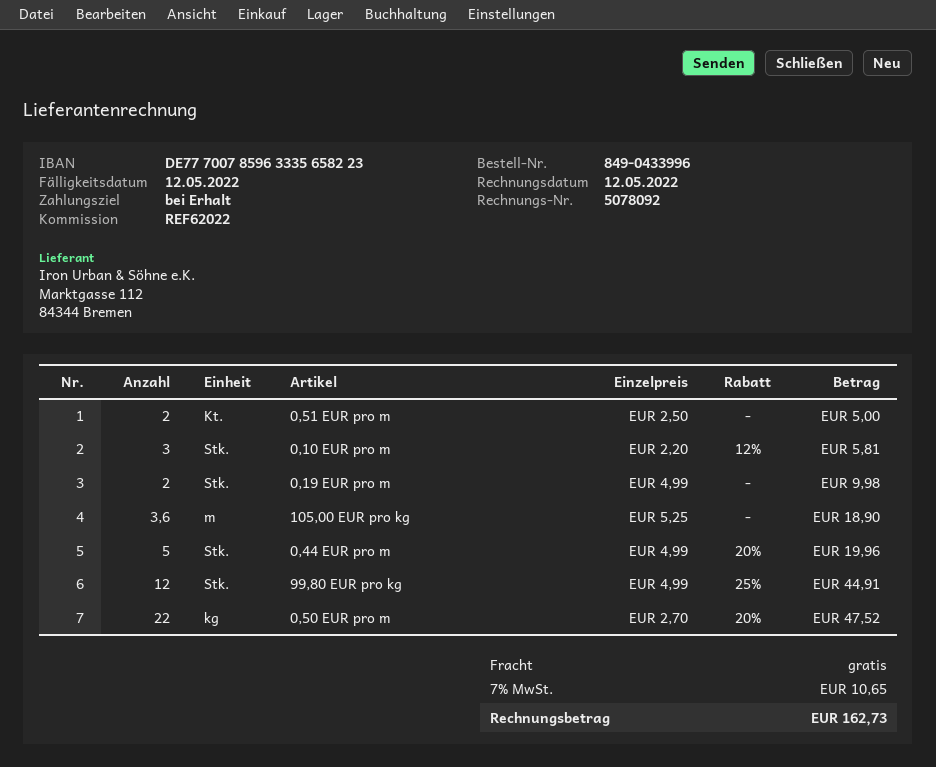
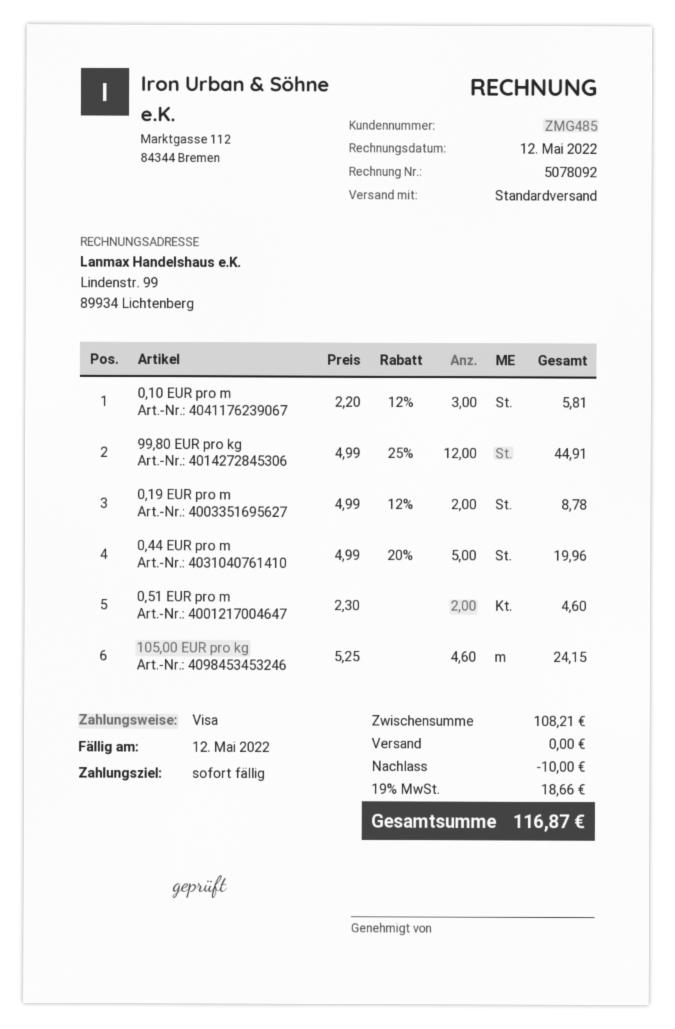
0,51 EUR pro m: 2 x 2.50 = 5.00 -> 2 x 2.30 = 4.60
0,19 EUR pro m: 2 x 4.99 = 9.98 -> 2 x 4.99 - 12% = 8.78
105,00 EUR pro kg: 3.6 x 5.25 = 18.90 -> 4.6 x 5.25 = 24.15
0,50 EUR pro m: 22 x 2.70 - 20% = 47.52 -> none
discount: none -> 10.00
tax: 7% = 10.65 -> 19% = 18.66
total: 162.73 -> 116.87

